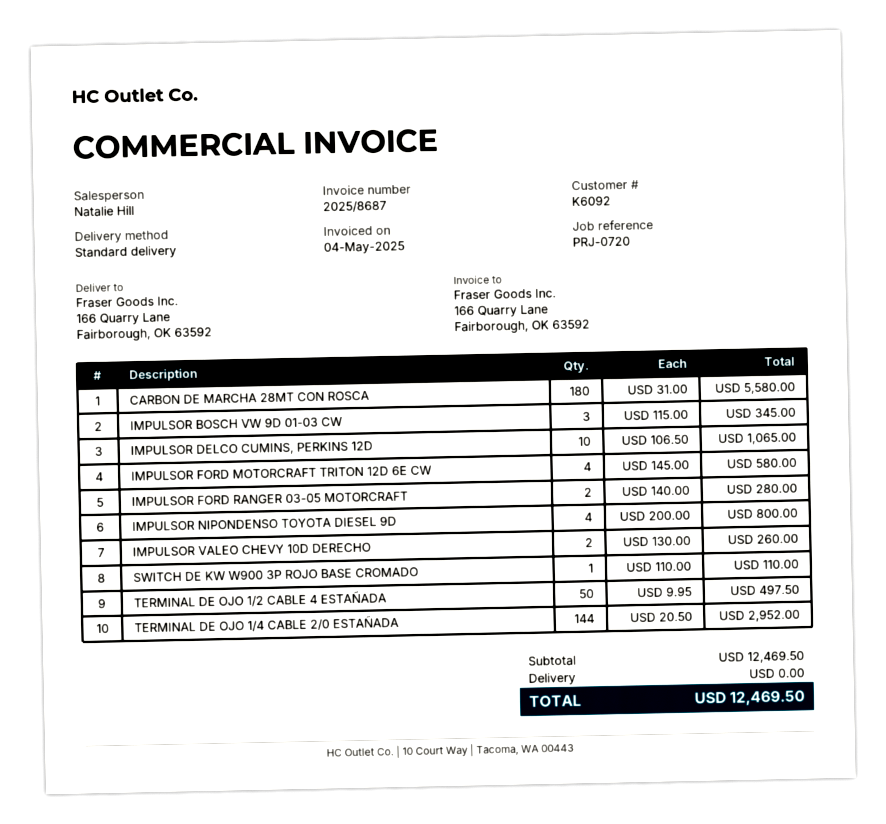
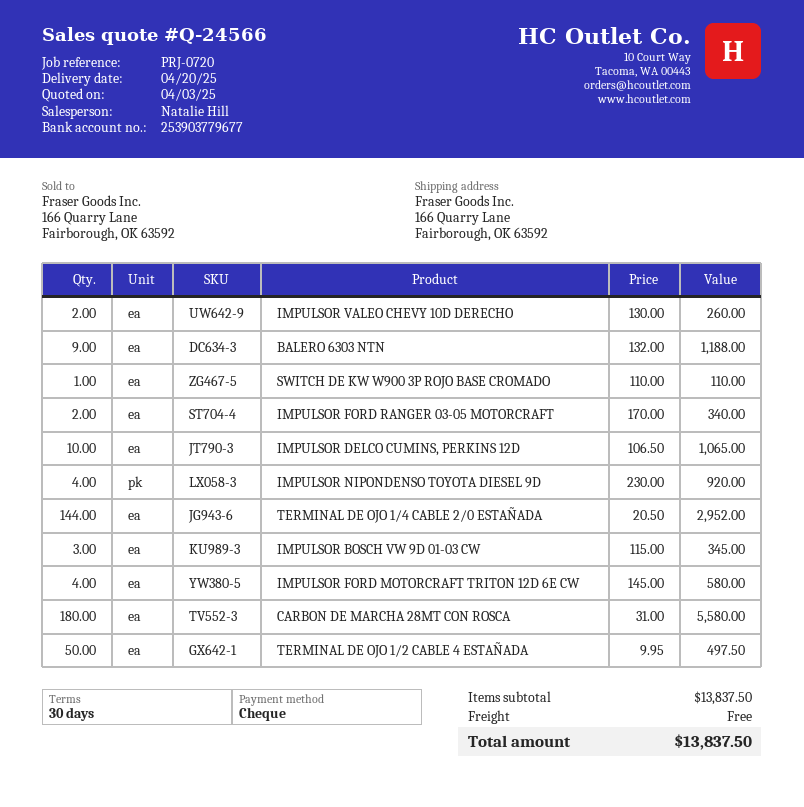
IMPULSOR FORD RANGER 03-05 MOTORCRAFT: 2 x 140.00 = 280.00 -> 2 x 170.00 = 340.00
IMPULSOR NIPONDENSO TOYOTA DIESEL 9D: 4 x 200.00 = 800.00 -> 4 x 230.00 = 920.00
BALERO 6303 NTN: none -> 9 x 132.00 = 1188.00
subtotal: 12469.50 -> 13837.50
total: 12469.50 -> 13837.50

